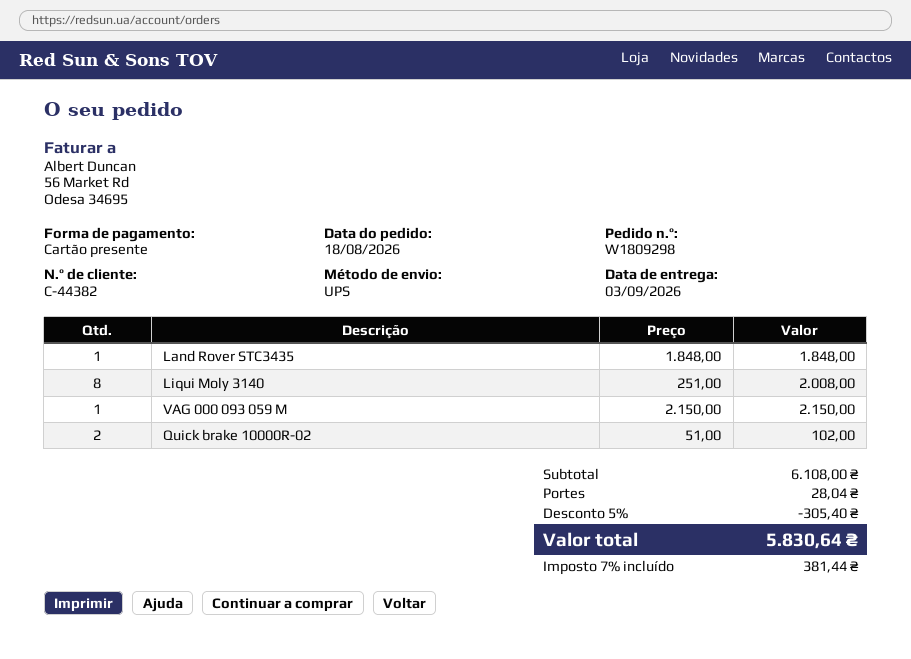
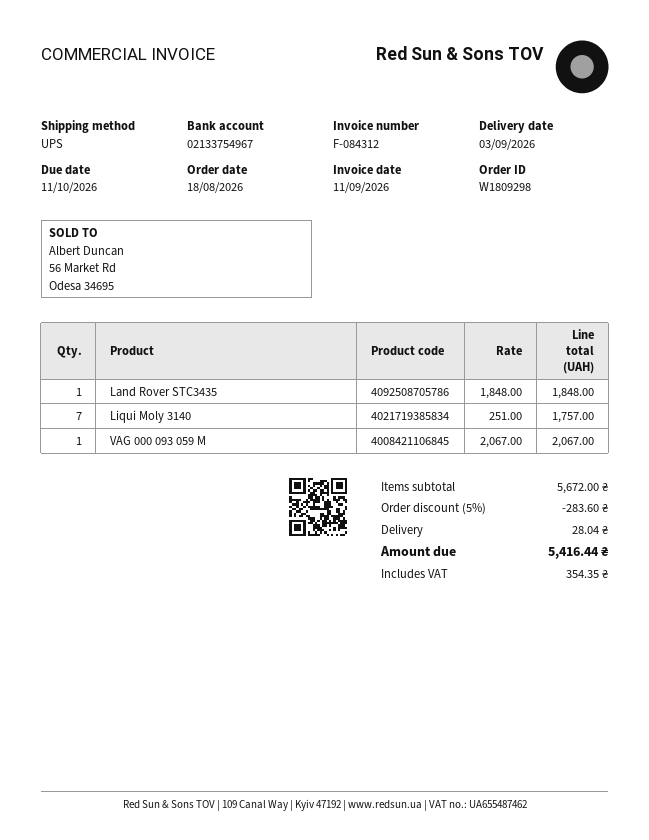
Liqui Moly 3140: 8 x 251.00 = 2008.00 -> 7 x 251.00 = 1757.00
VAG 000 093 059 M: 1 x 2150.00 = 2150.00 -> 1 x 2067.00 = 2067.00
Quick brake 10000R-02: 2 x 51.00 = 102.00 -> none
subtotal: 6108.00 -> 5672.00
discount: 5% = 305.40 -> 5% = 283.60
tax: 381.44 -> 354.35
total: 5830.64 -> 5416.44

